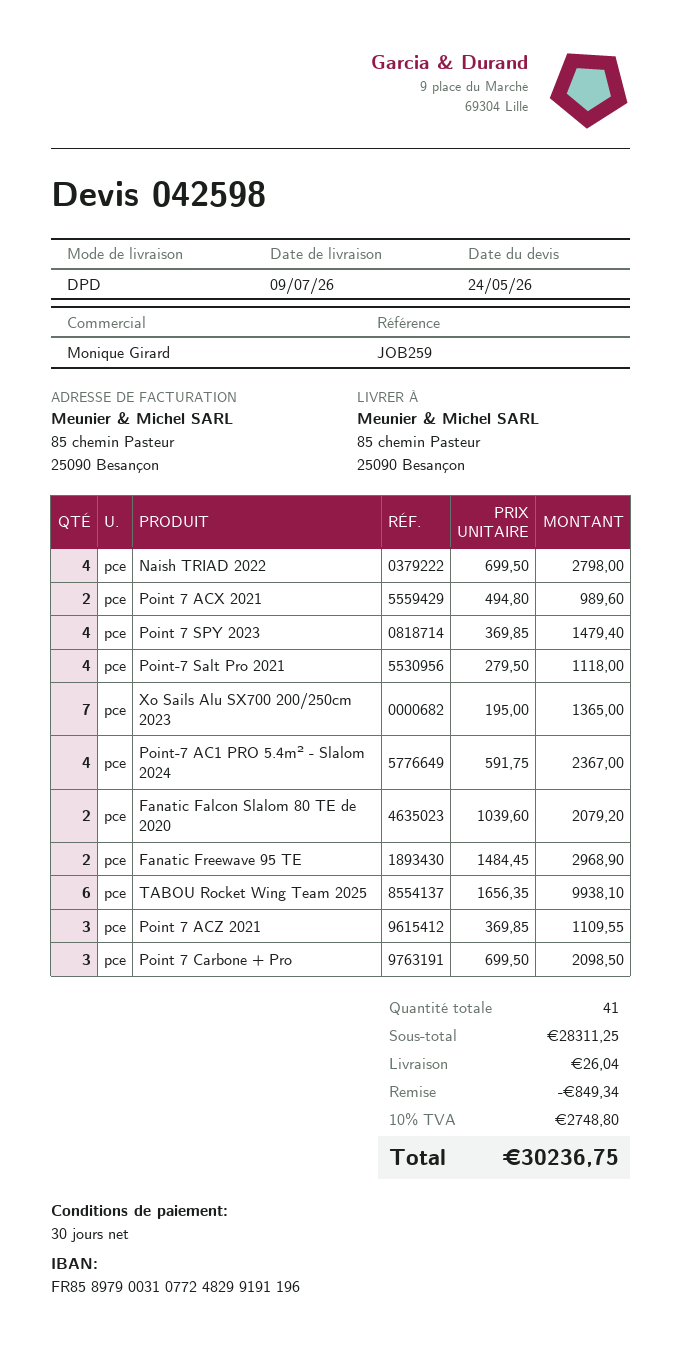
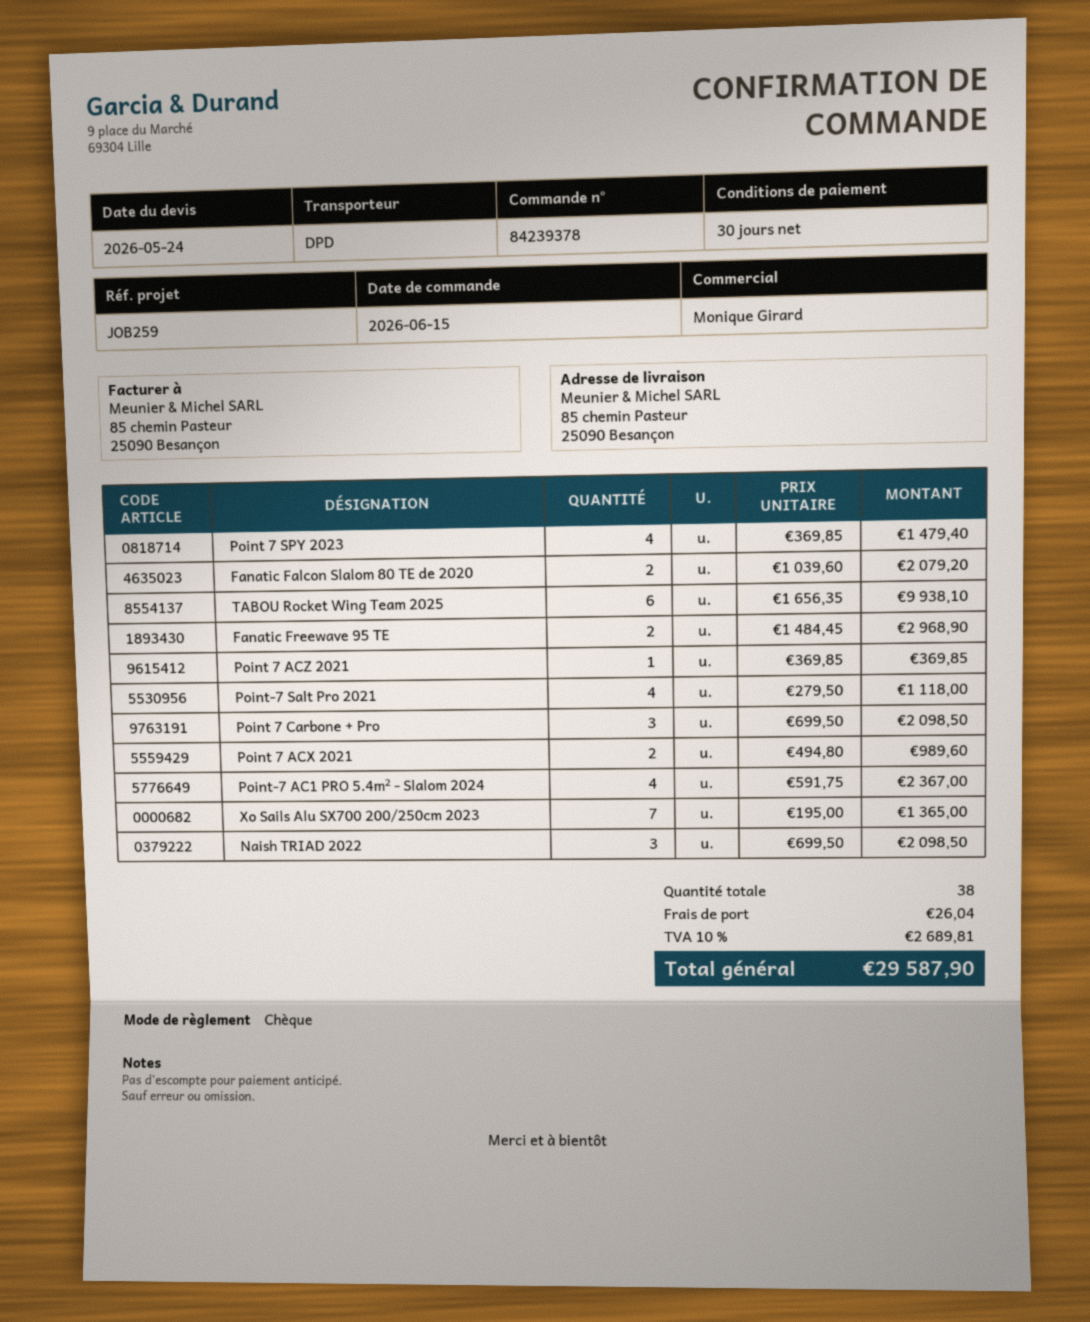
Naish TRIAD 2022: 4 x 699.50 = 2798.00 -> 3 x 699.50 = 2098.50
Point 7 ACZ 2021: 3 x 369.85 = 1109.55 -> 1 x 369.85 = 369.85
total quantity: 41 -> 38
discount: 849.34 -> none
tax: 10% = 2748.80 -> 10% = 2689.81
total: 30236.75 -> 29587.90

